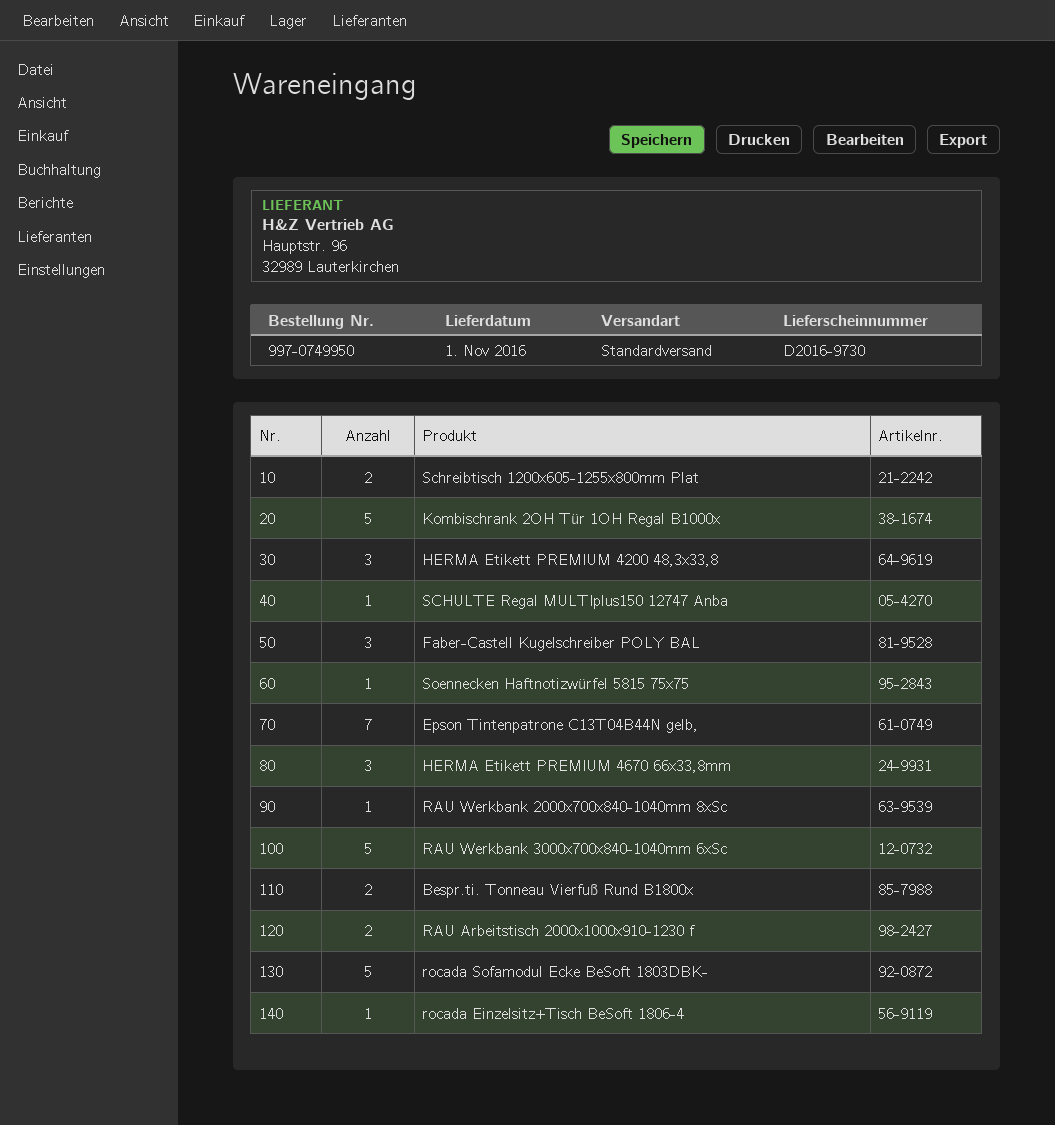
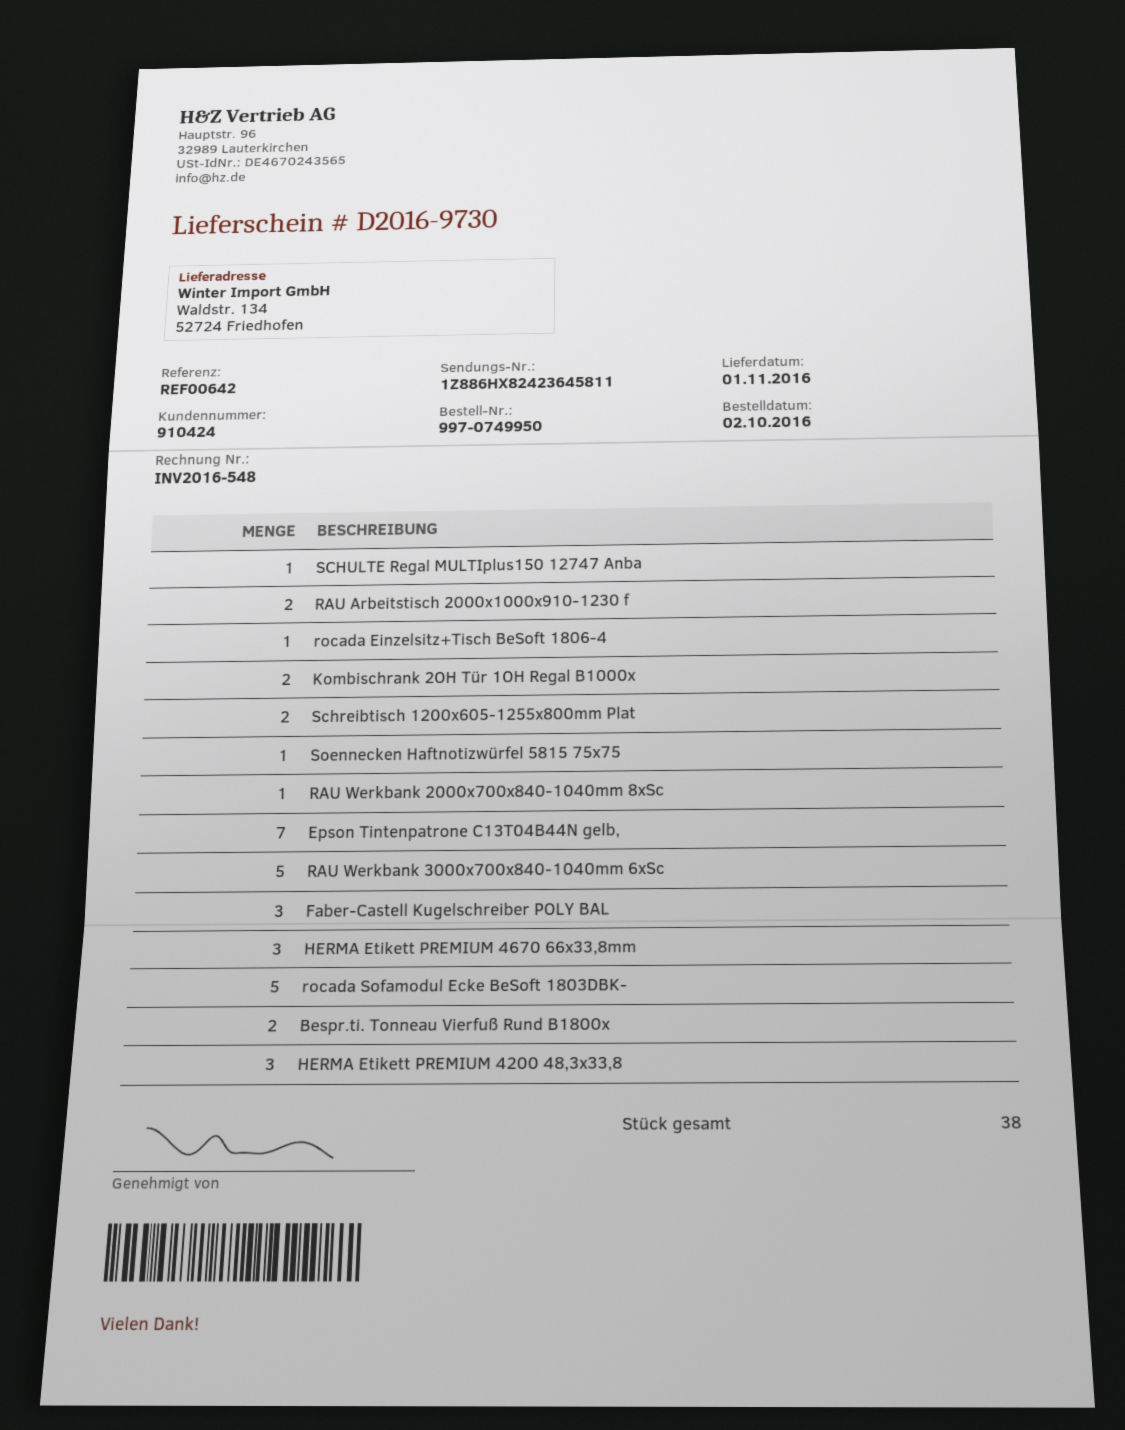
Kombischrank 2OH Tür 1OH Regal B1000x: 5 -> 2

